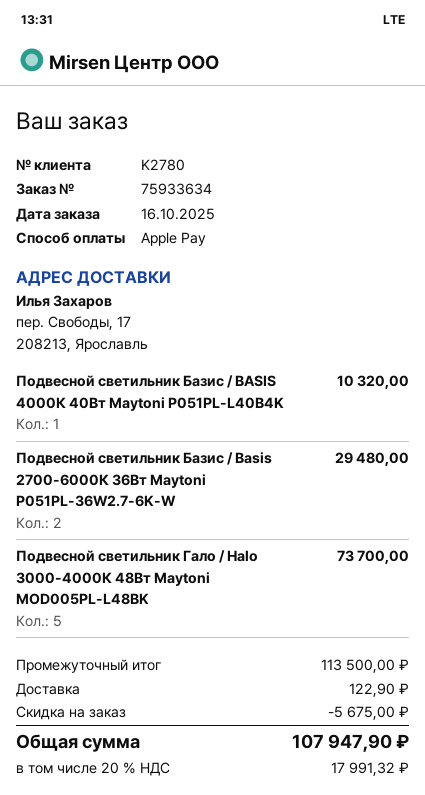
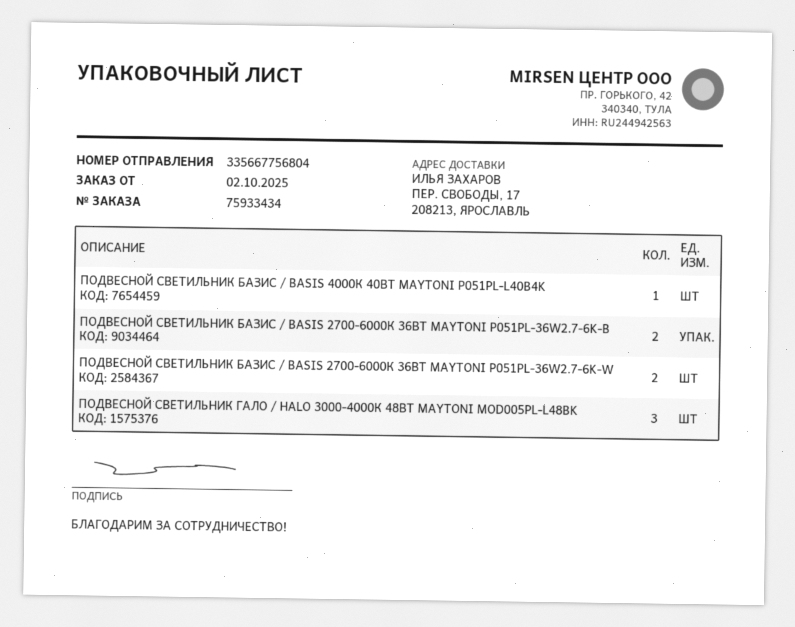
order number: 75933634 -> 75933434
order date: 2025-10-16 -> 2025-10-02
Подвесной светильник Гало / Halo 3000-4000К 48Вт Maytoni MOD005PL-L48BK: 5 -> 3
ПОДВЕСНОЙ СВЕТИЛЬНИК БАЗИС / BASIS 2700-6000К 36ВТ MAYTONI P051PL-36W2.7-6K-B: none -> 2

